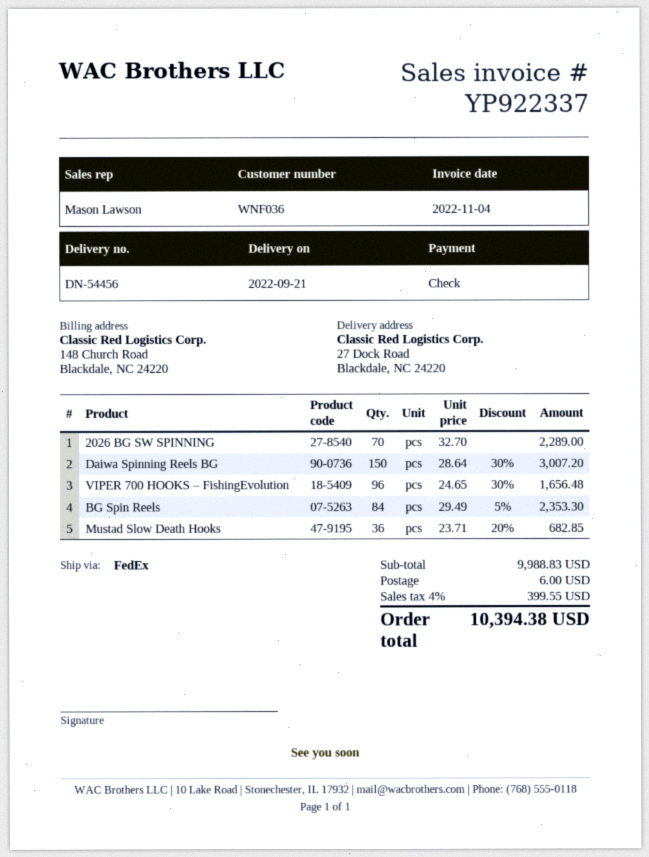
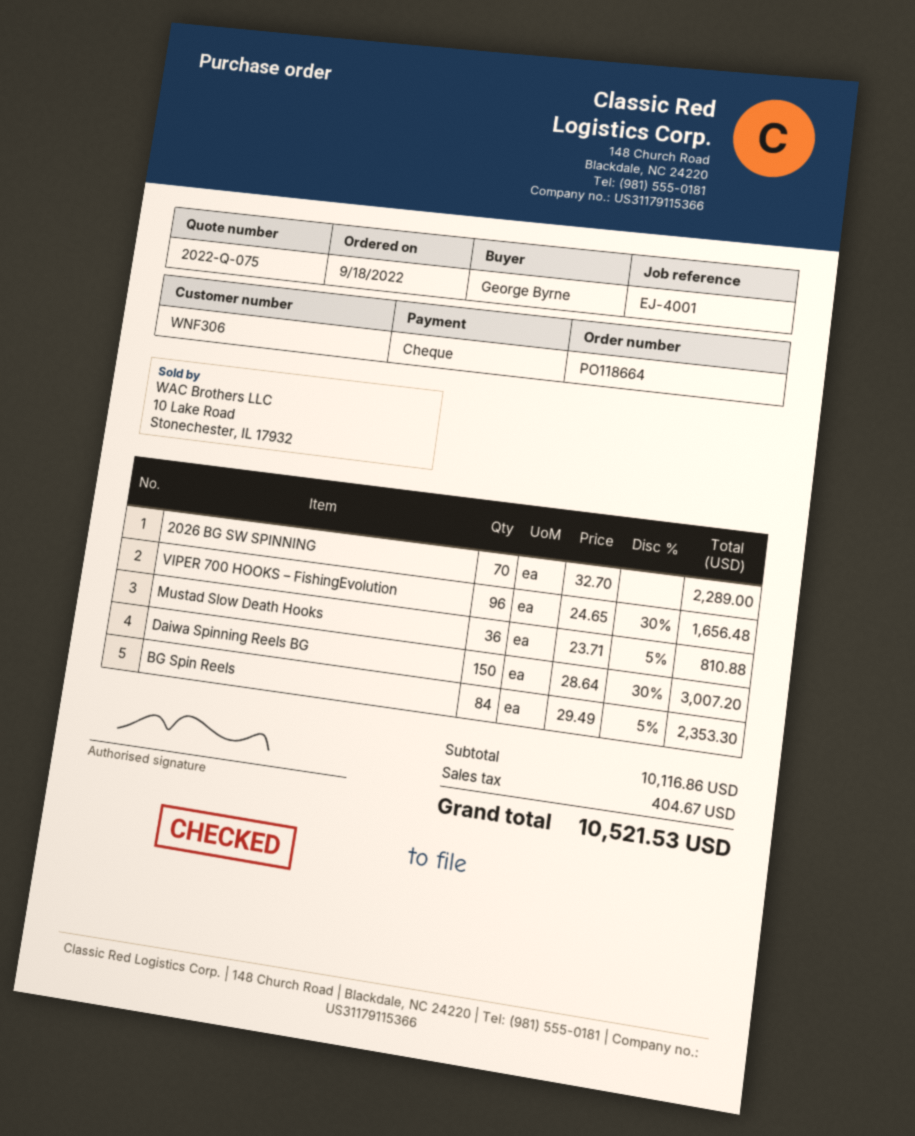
customer number: WNF036 -> WNF306
Mustad Slow Death Hooks: 36 x 23.71 - 20% = 682.85 -> 36 x 23.71 - 5% = 810.88
subtotal: 9988.83 -> 10116.86
shipping: 6.00 -> none
tax: 399.55 -> 404.67
total: 10394.38 -> 10521.53

